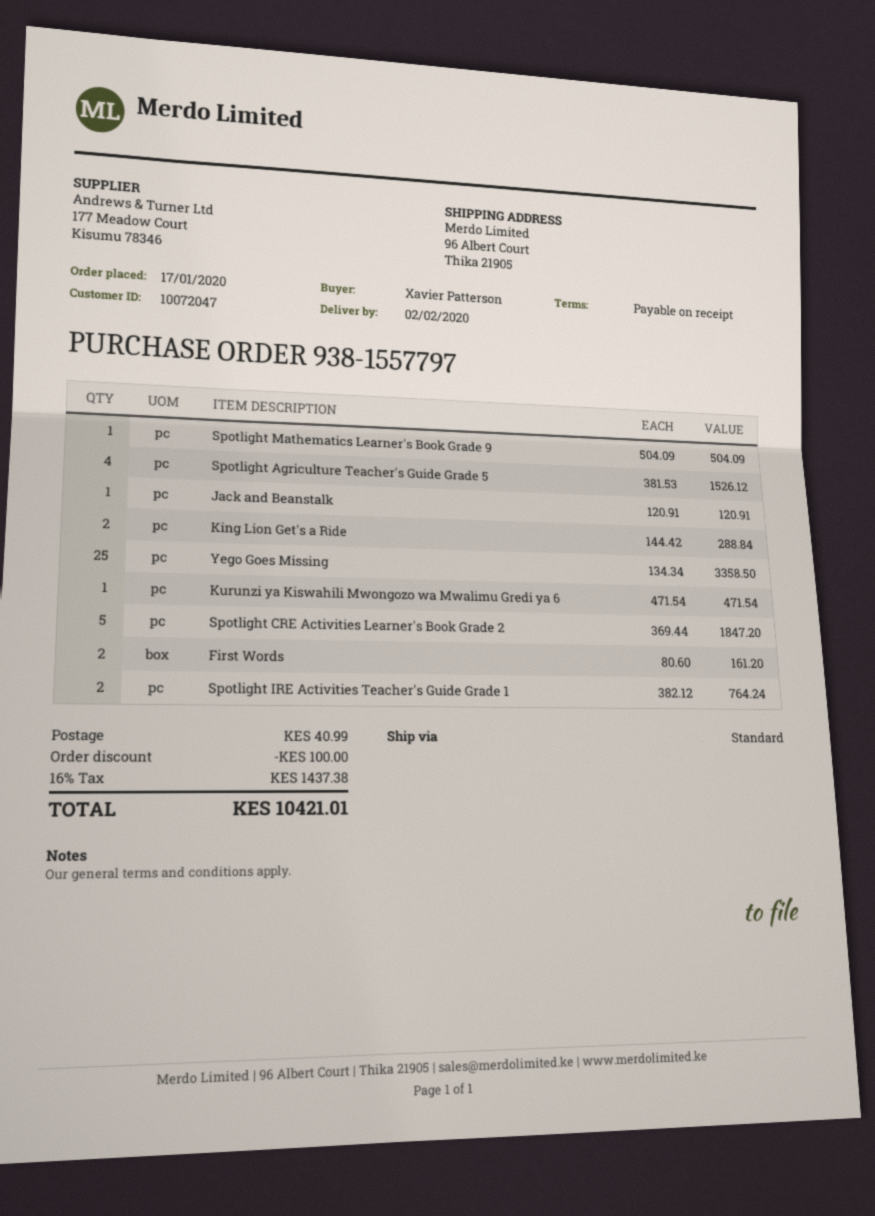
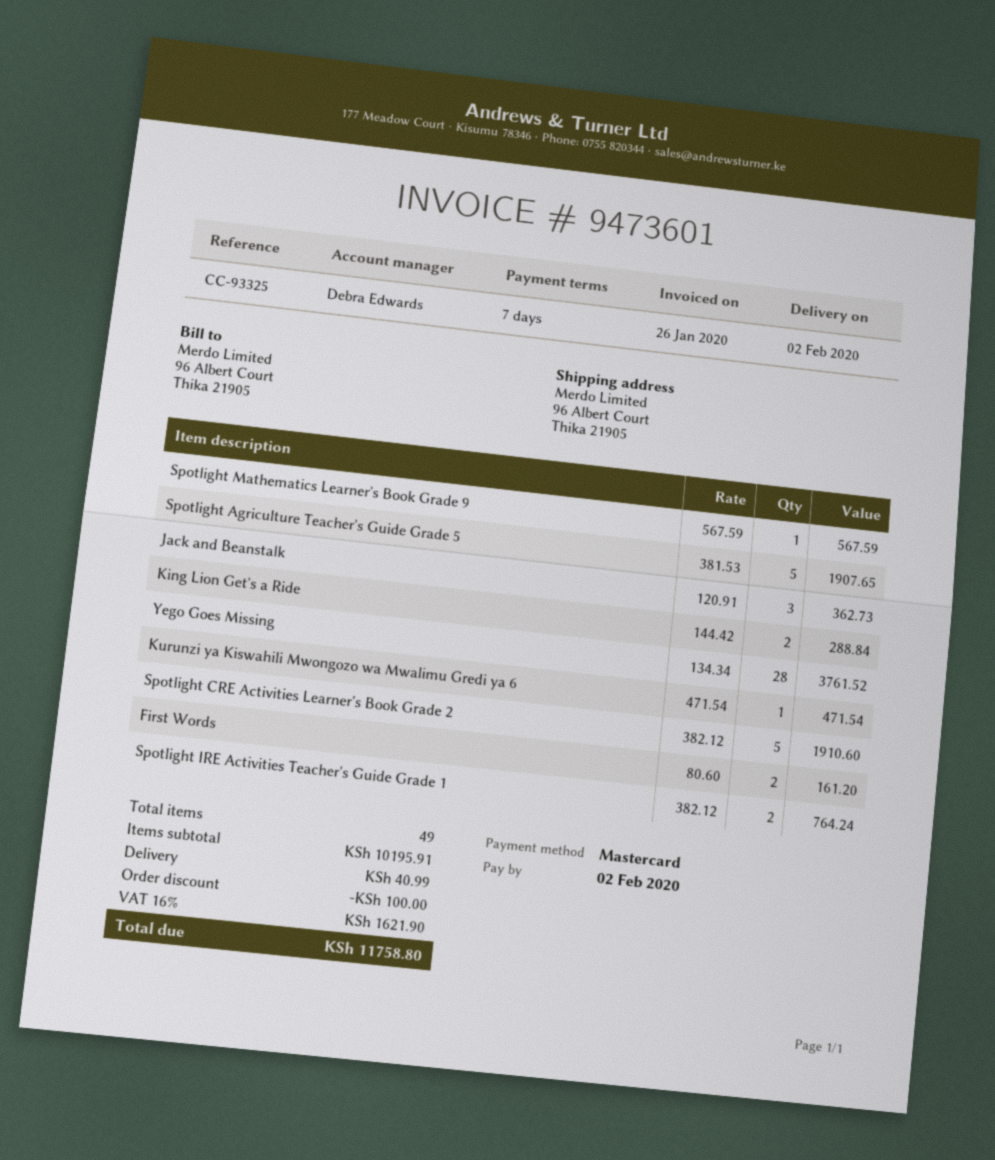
payment terms: on receipt -> 7 days
Spotlight Mathematics Learner's Book Grade 9: 1 x 504.09 = 504.09 -> 1 x 567.59 = 567.59
Spotlight Agriculture Teacher's Guide Grade 5: 4 x 381.53 = 1526.12 -> 5 x 381.53 = 1907.65
Jack and Beanstalk: 1 x 120.91 = 120.91 -> 3 x 120.91 = 362.73
Yego Goes Missing: 25 x 134.34 = 3358.50 -> 28 x 134.34 = 3761.52
Spotlight CRE Activities Learner's Book Grade 2: 5 x 369.44 = 1847.20 -> 5 x 382.12 = 1910.60
tax: 16% = 1437.38 -> 16% = 1621.90
total: 10421.01 -> 11758.80

